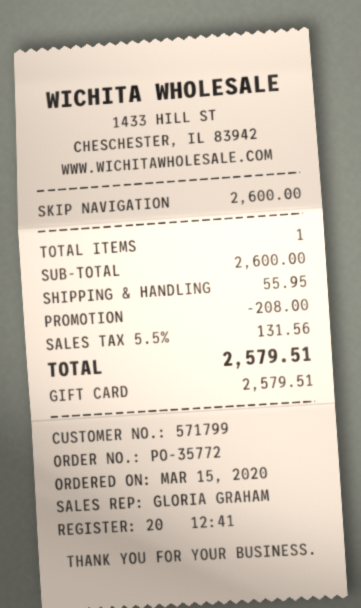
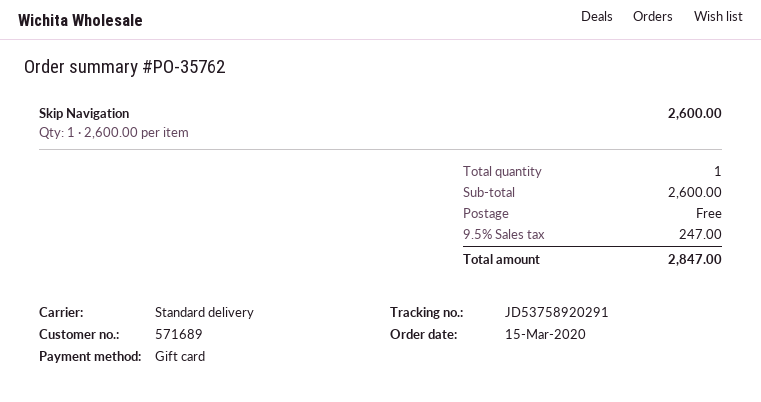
order number: PO-35772 -> PO-35762
customer number: 571799 -> 571689
discount: 208.00 -> none
shipping: 55.95 -> 0.00
tax: 5.5% = 131.56 -> 9.5% = 247.00
total: 2579.51 -> 2847.00

